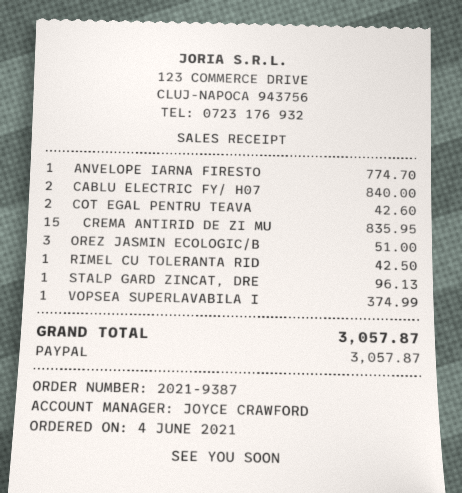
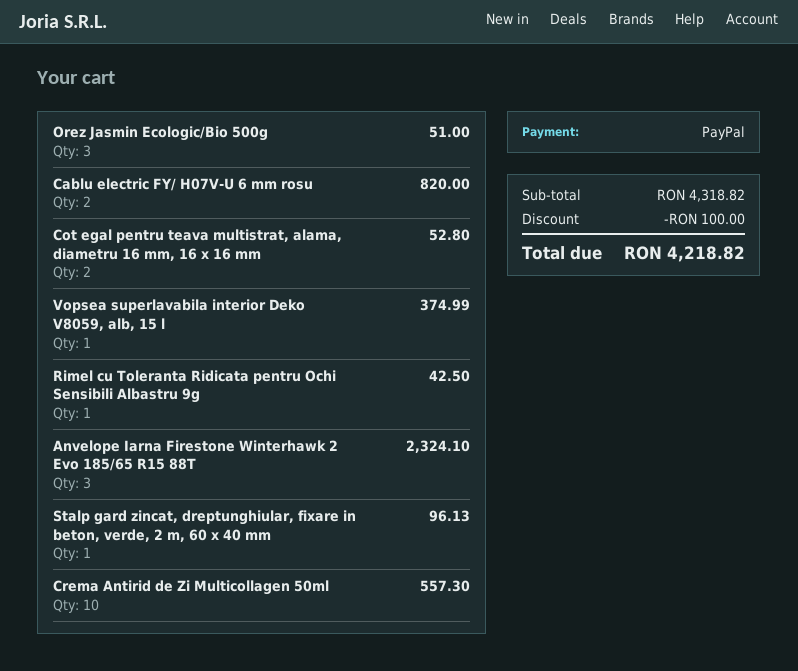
ANVELOPE IARNA FIRESTO: 1 for 774.70 -> 3 for 2324.10
CABLU ELECTRIC FY/ H07: 2 for 840.00 -> 2 for 820.00
COT EGAL PENTRU TEAVA: 2 for 42.60 -> 2 for 52.80
CREMA ANTIRID DE ZI MU: 15 for 835.95 -> 10 for 557.30
discount: none -> 100.00
total: 3057.87 -> 4218.82

